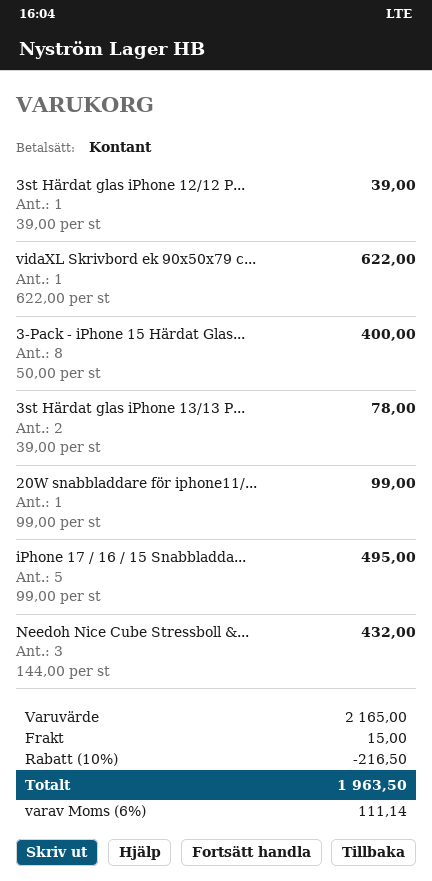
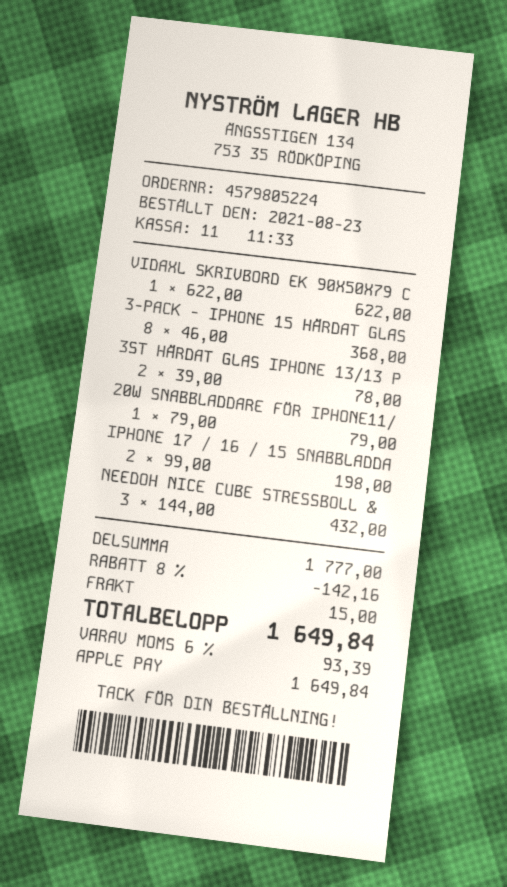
payment method: cash -> Apple Pay
3st Härdat glas iPhone 12/12 P...: 1 x 39.00 = 39.00 -> none
3-Pack - iPhone 15 Härdat Glas...: 8 x 50.00 = 400.00 -> 8 x 46.00 = 368.00
20W snabbladdare för iphone11/...: 1 x 99.00 = 99.00 -> 1 x 79.00 = 79.00
iPhone 17 / 16 / 15 Snabbladda...: 5 x 99.00 = 495.00 -> 2 x 99.00 = 198.00
subtotal: 2165.00 -> 1777.00
discount: 10% = 216.50 -> 8% = 142.16
tax: 6% = 111.14 -> 6% = 93.39
total: 1963.50 -> 1649.84

